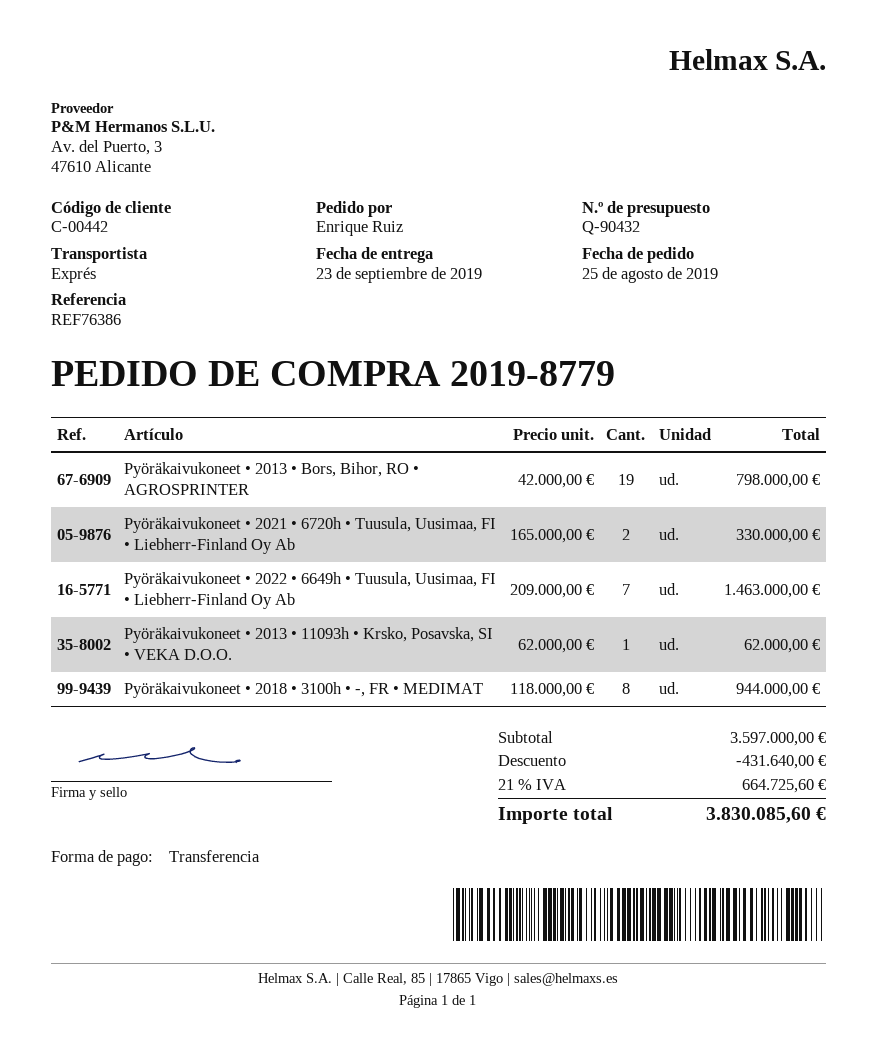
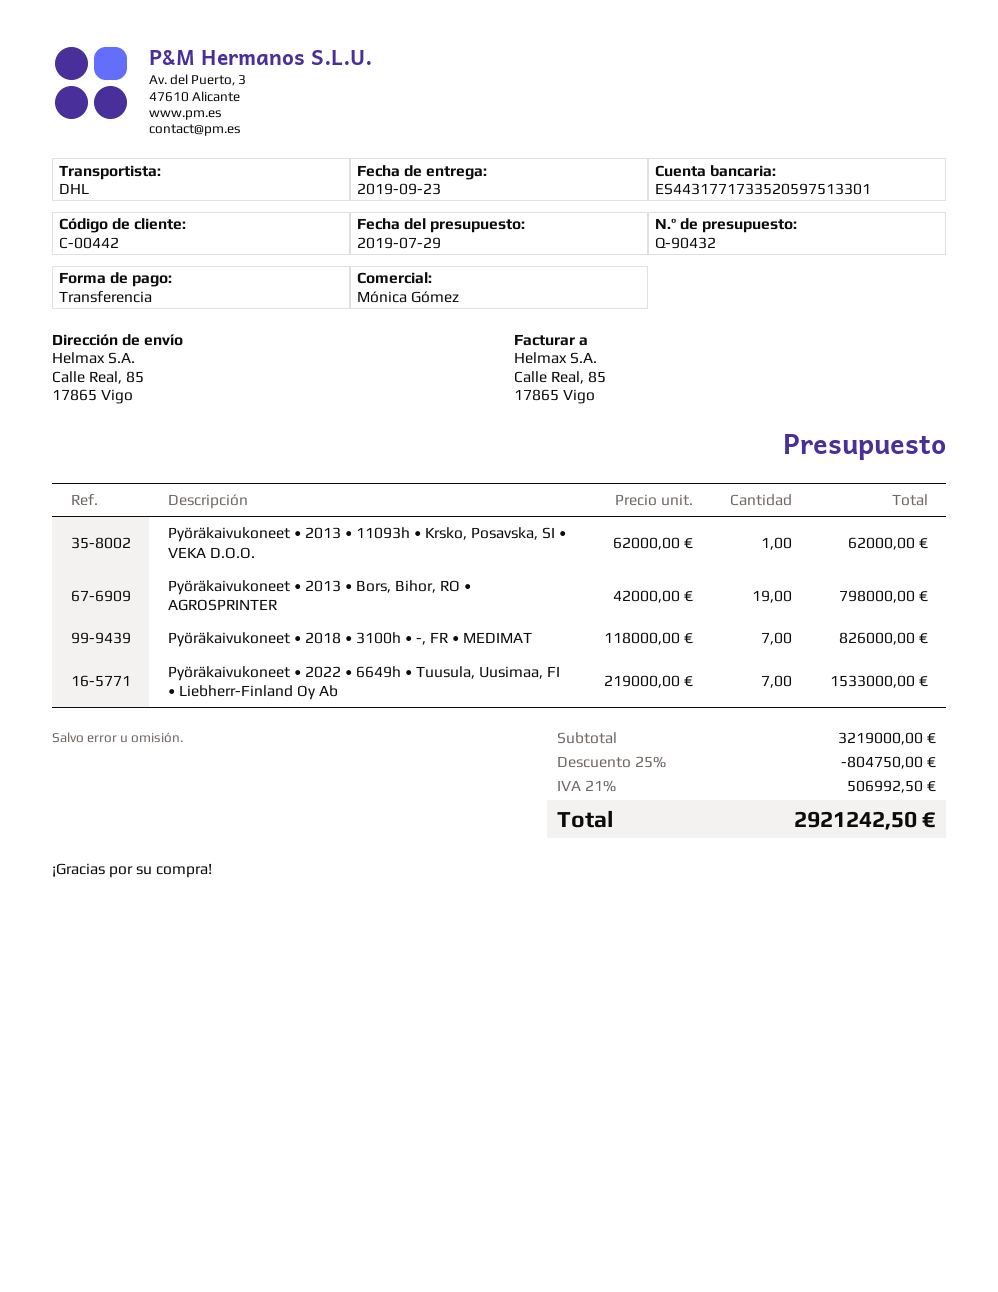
shipping method: express -> DHL
Pyöräkaivukoneet • 2021 • 6720h • Tuusula, Uusimaa, FI • Liebherr-Finland Oy Ab: 2 x 165000.00 = 330000.00 -> none
Pyöräkaivukoneet • 2022 • 6649h • Tuusula, Uusimaa, FI • Liebherr-Finland Oy Ab: 7 x 209000.00 = 1463000.00 -> 7 x 219000.00 = 1533000.00
Pyöräkaivukoneet • 2018 • 3100h • -, FR • MEDIMAT: 8 x 118000.00 = 944000.00 -> 7 x 118000.00 = 826000.00
subtotal: 3597000.00 -> 3219000.00
discount: 431640.00 -> 804750.00
tax: 21% = 664725.60 -> 21% = 506992.50
total: 3830085.60 -> 2921242.50

